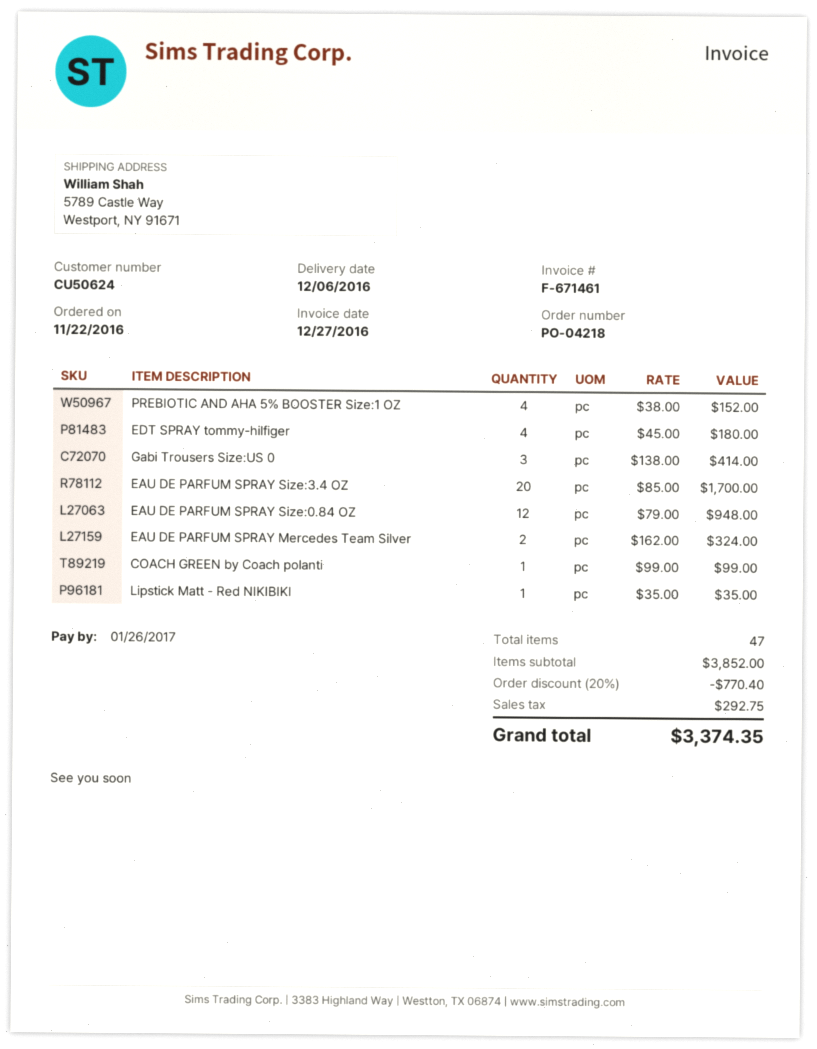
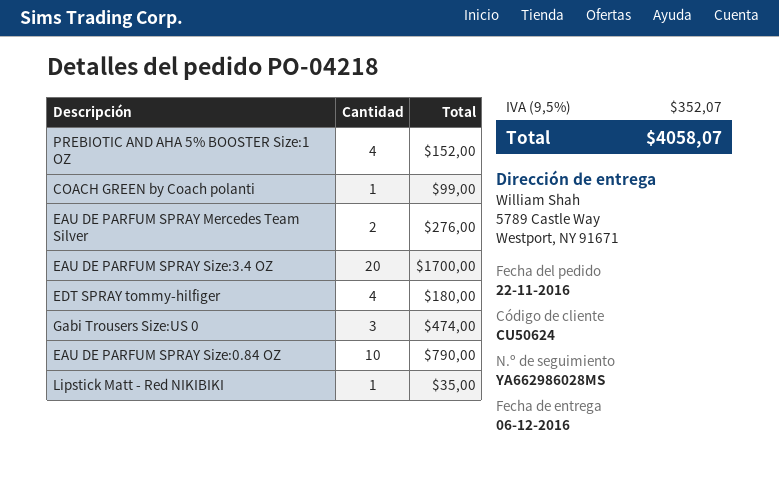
Gabi Trousers Size:US 0: 3 for 414.00 -> 3 for 474.00
EAU DE PARFUM SPRAY Size:0.84 OZ: 12 for 948.00 -> 10 for 790.00
EAU DE PARFUM SPRAY Mercedes Team Silver: 2 for 324.00 -> 2 for 276.00
discount: 20% = 770.40 -> none
tax: 292.75 -> 352.07
total: 3374.35 -> 4058.07

